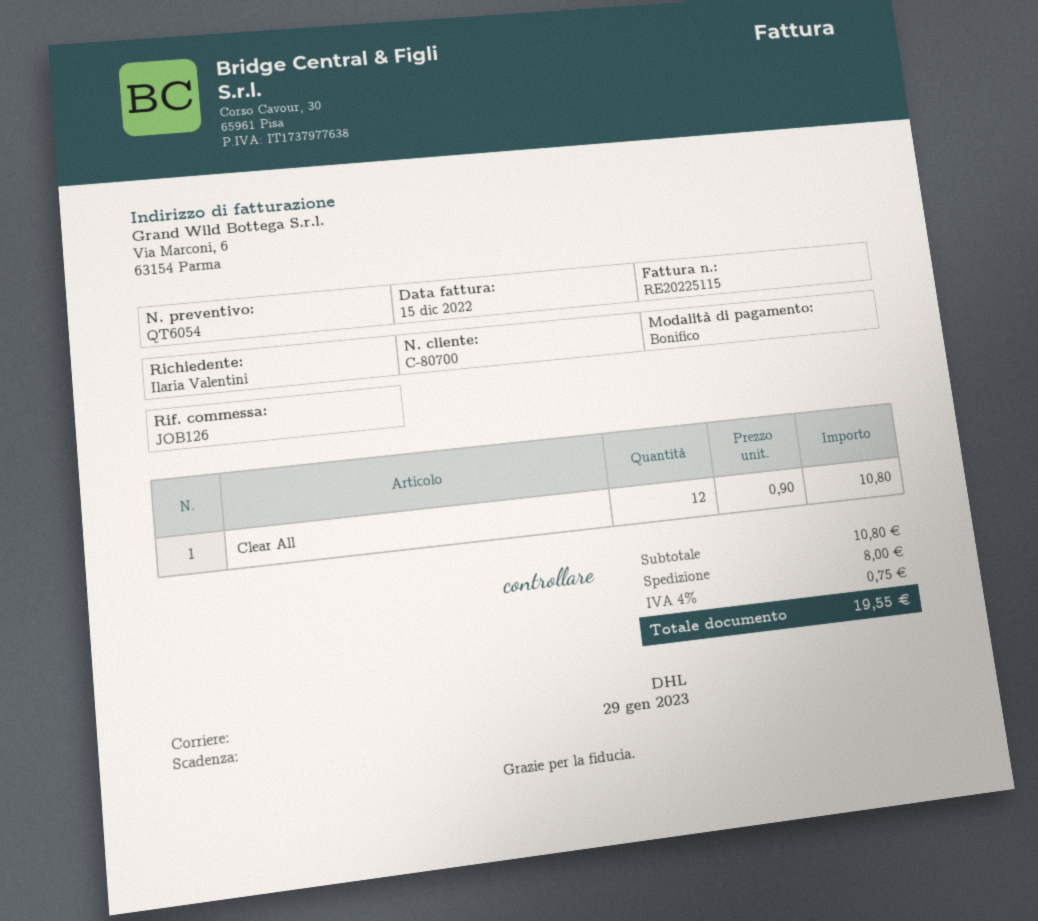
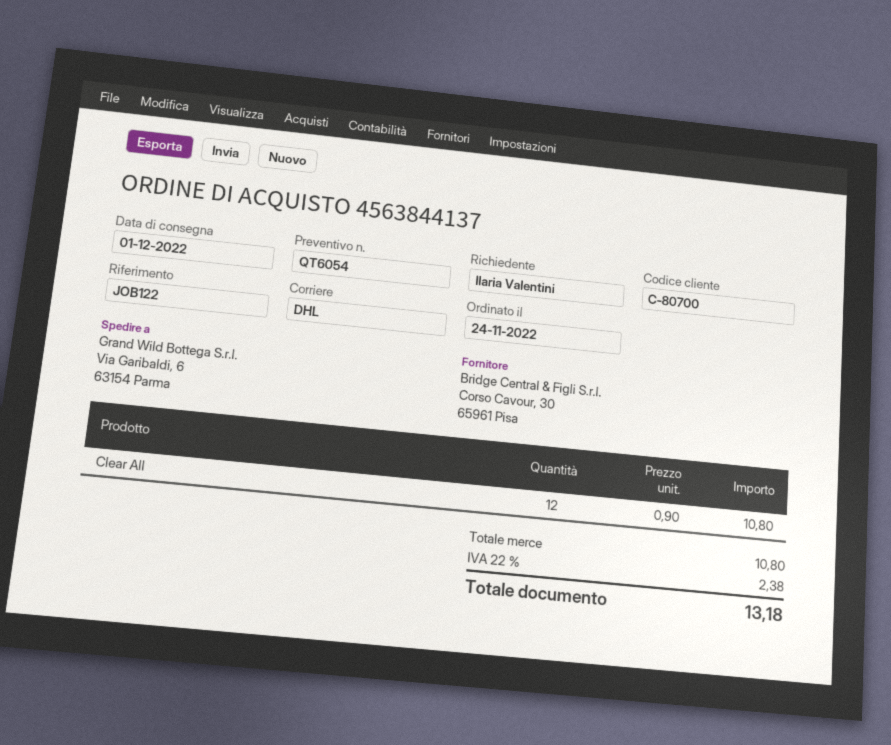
reference: JOB126 -> JOB122
shipping: 8.00 -> none
tax: 4% = 0.75 -> 22% = 2.38
total: 19.55 -> 13.18

